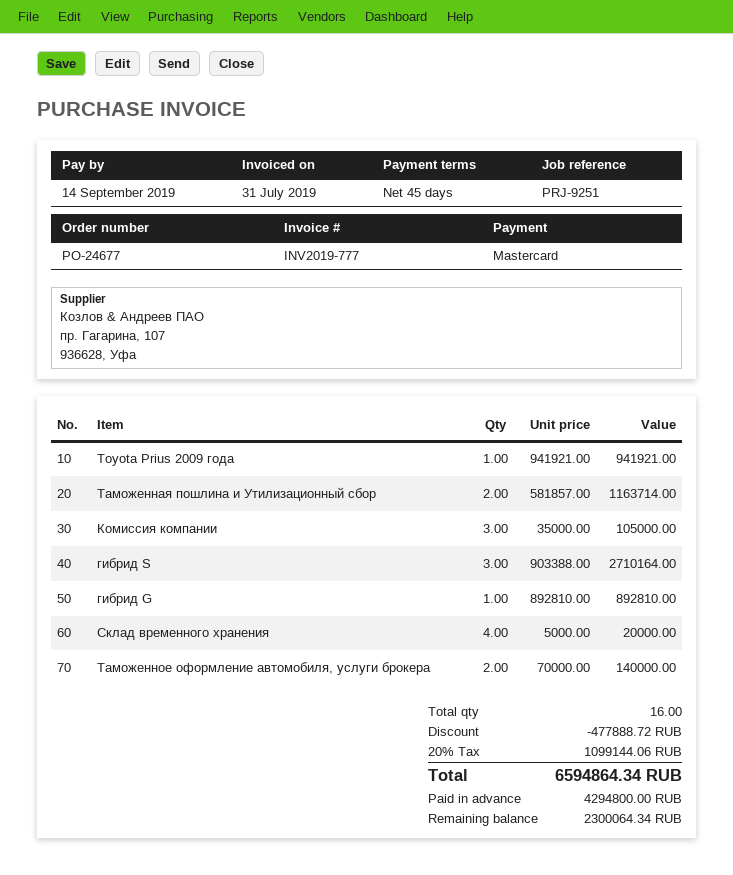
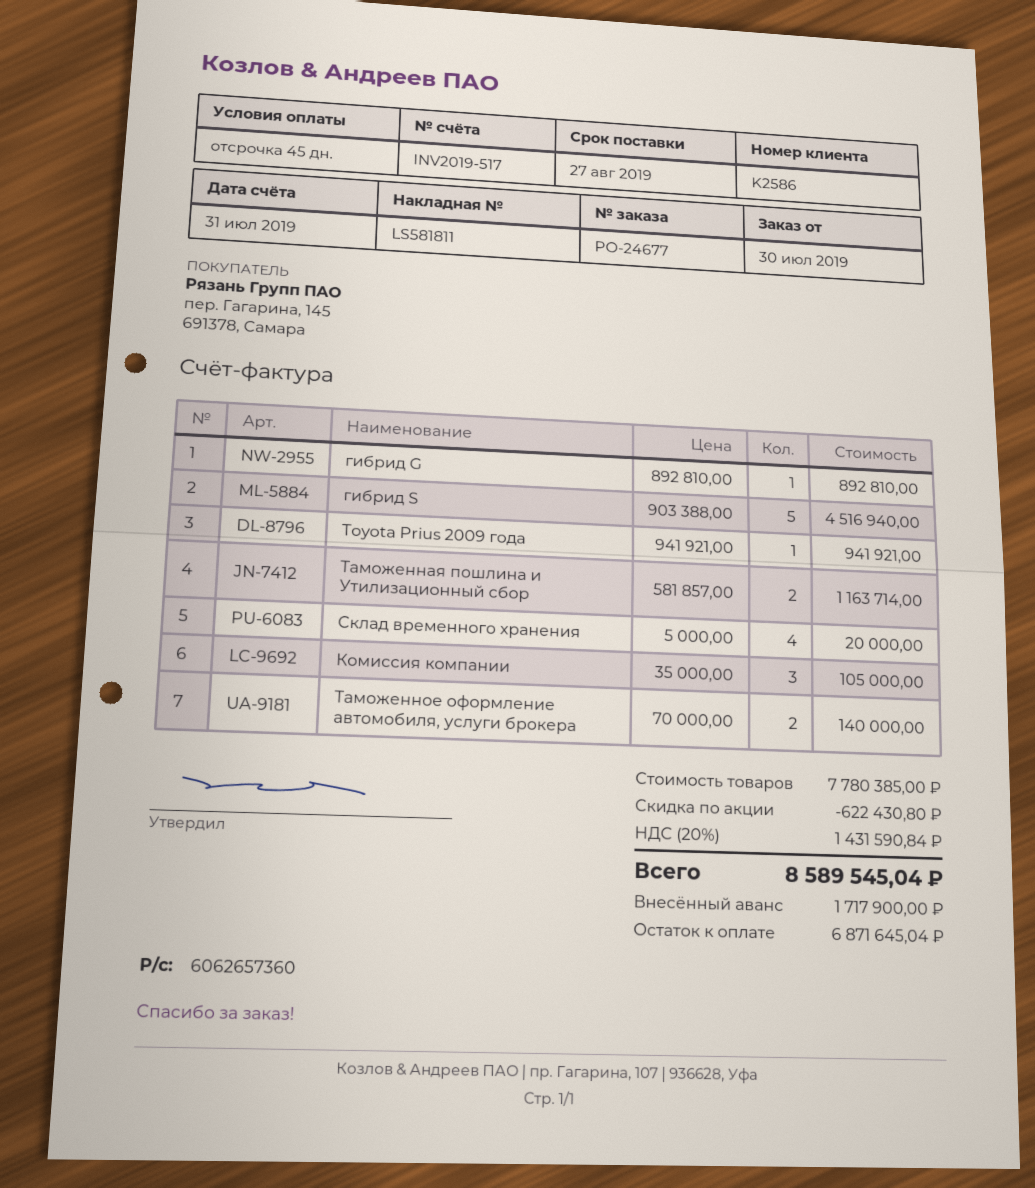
invoice number: INV2019-777 -> INV2019-517
гибрид S: 3 x 903388.00 = 2710164.00 -> 5 x 903388.00 = 4516940.00
discount: 477888.72 -> 622430.80
tax: 20% = 1099144.06 -> 20% = 1431590.84
total: 6594864.34 -> 8589545.04
deposit: 4294800.00 -> 1717900.00
balance: 2300064.34 -> 6871645.04

